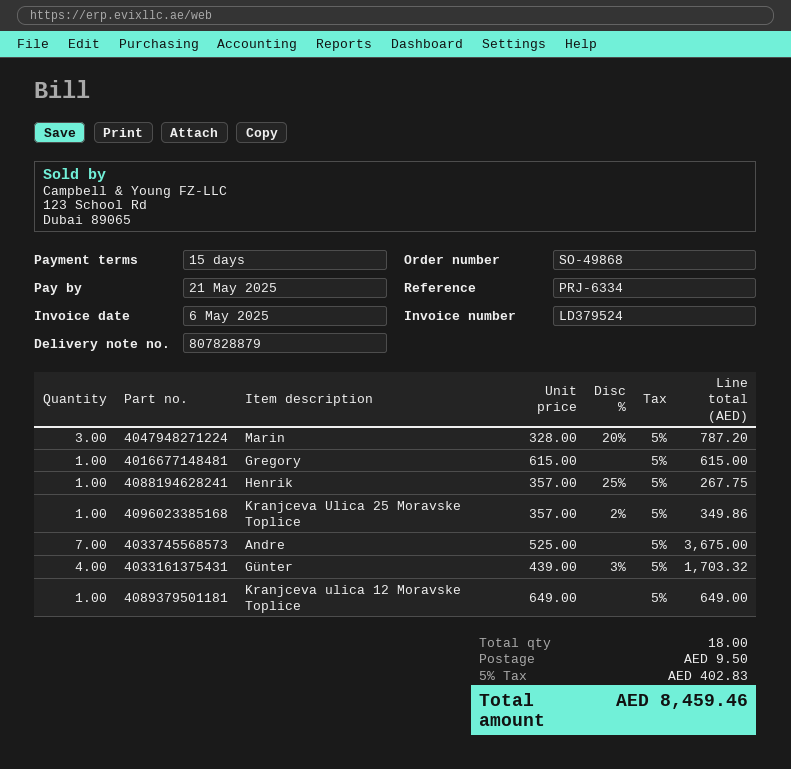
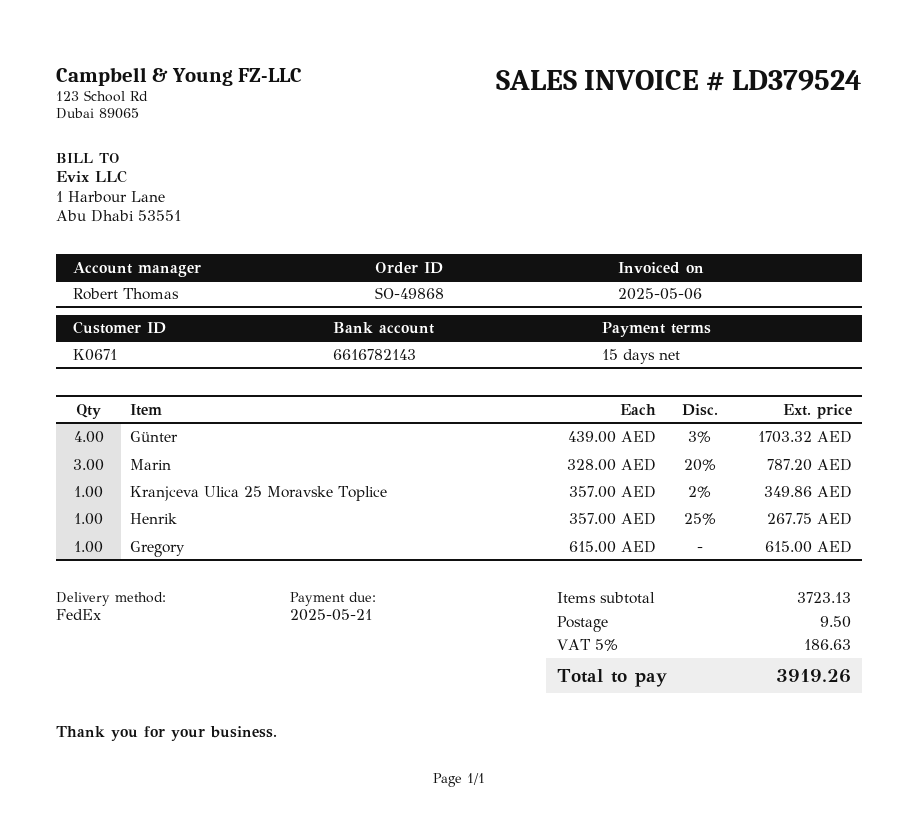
Andre: 7 x 525.00 = 3675.00 -> none
Kranjceva ulica 12 Moravske Toplice: 1 x 649.00 = 649.00 -> none
tax: 5% = 402.83 -> 5% = 186.63
total: 8459.46 -> 3919.26

